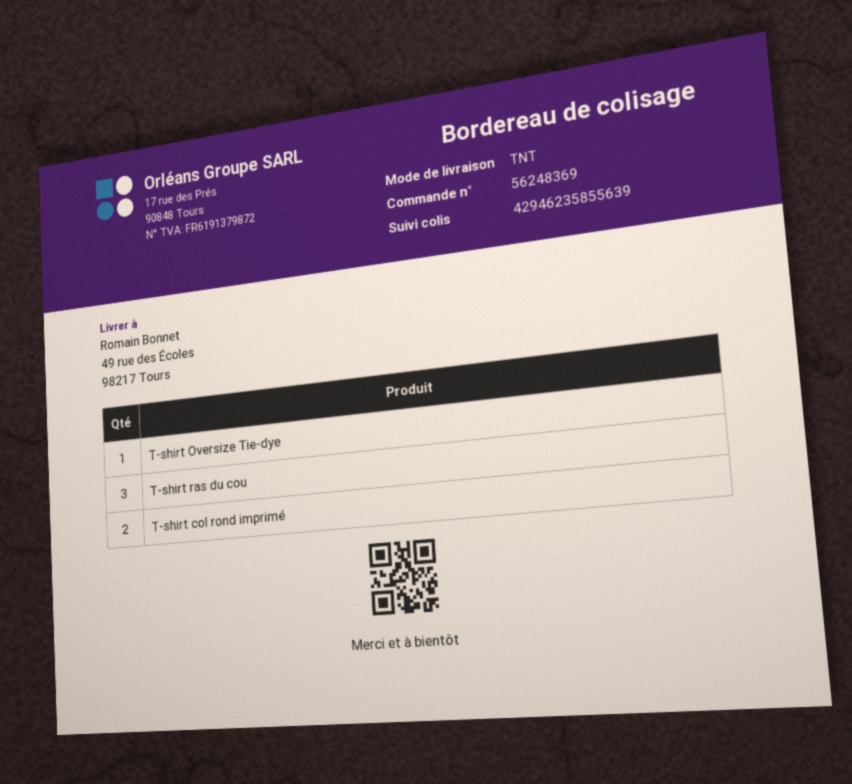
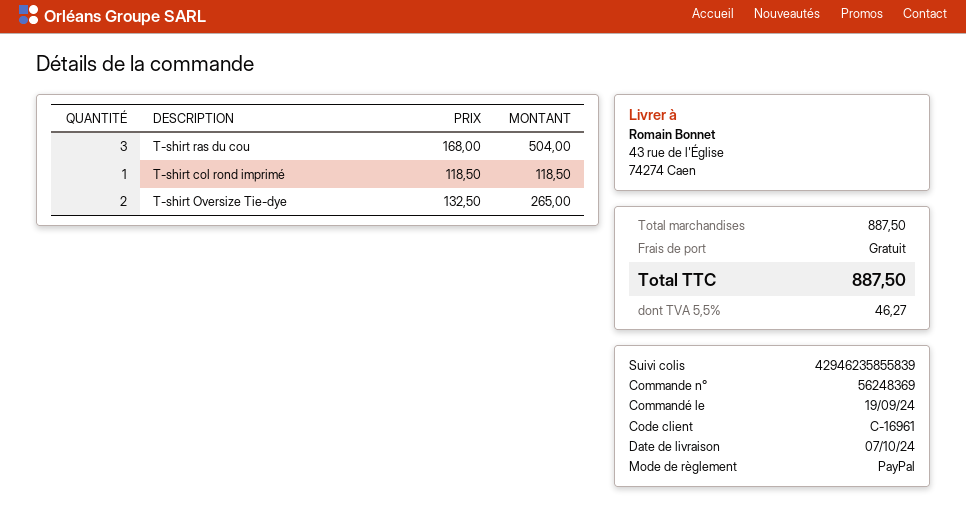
tracking number: 42946235855639 -> 42946235855839
ship to: 49 rue des Écoles, 98217 Tours -> 43 rue de l'Église, 74274 Caen
T-shirt Oversize Tie-dye: 1 -> 2
T-shirt col rond imprimé: 2 -> 1

